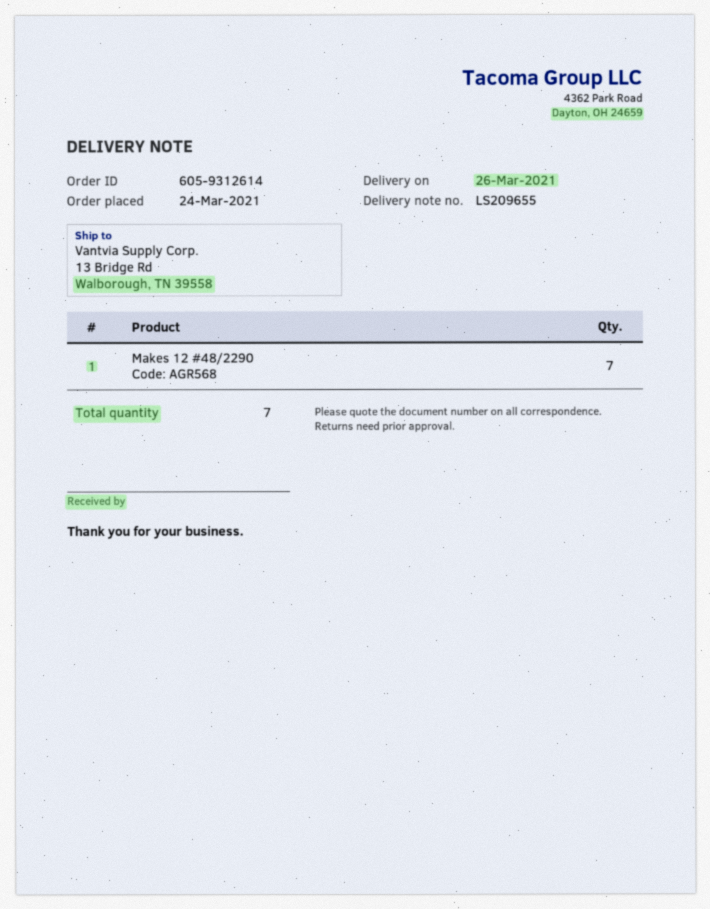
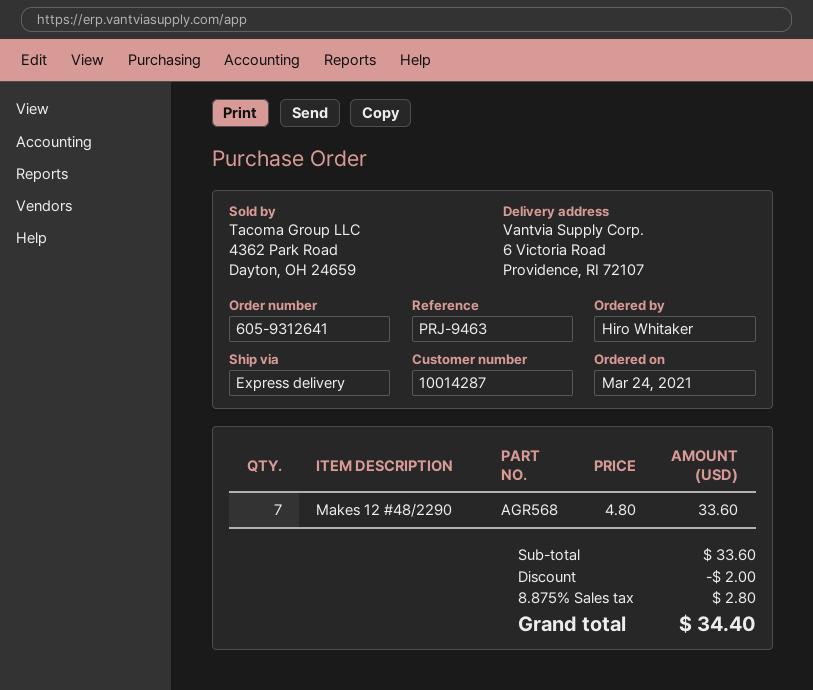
order number: 605-9312614 -> 605-9312641
ship to: 13 Bridge Rd, Walborough, TN 39558 -> 6 Victoria Road, Providence, RI 72107

